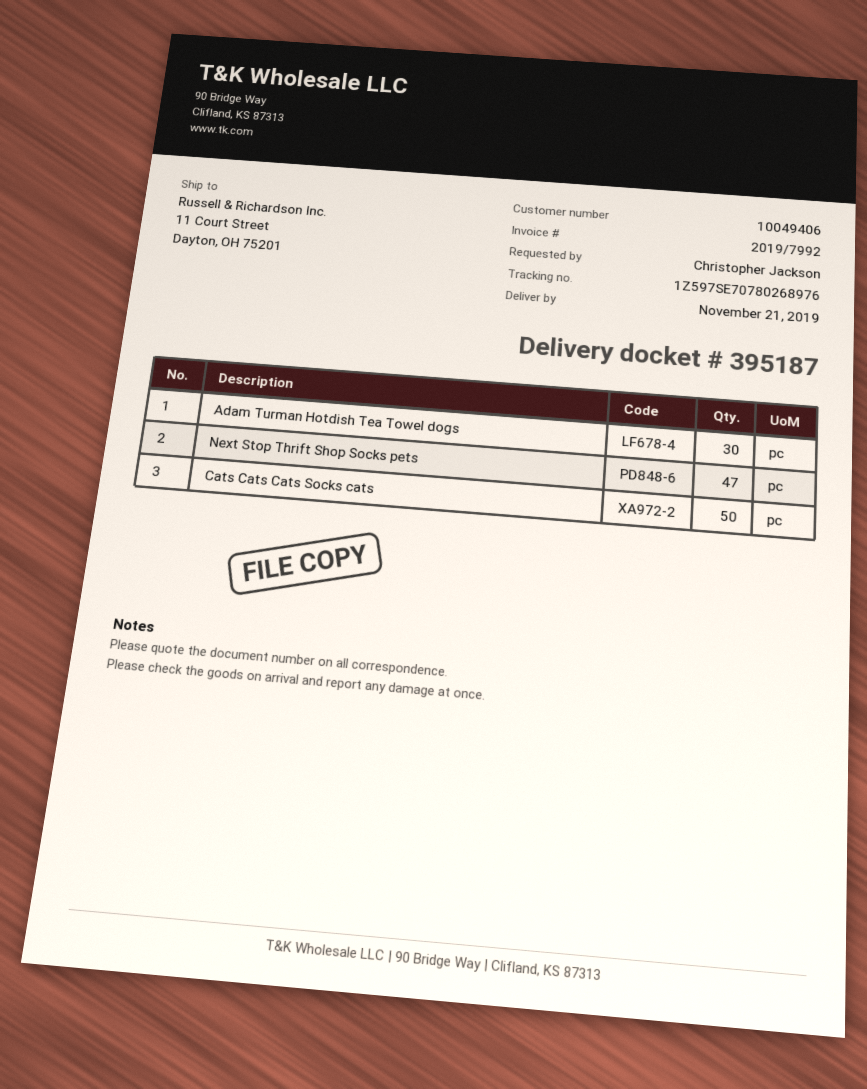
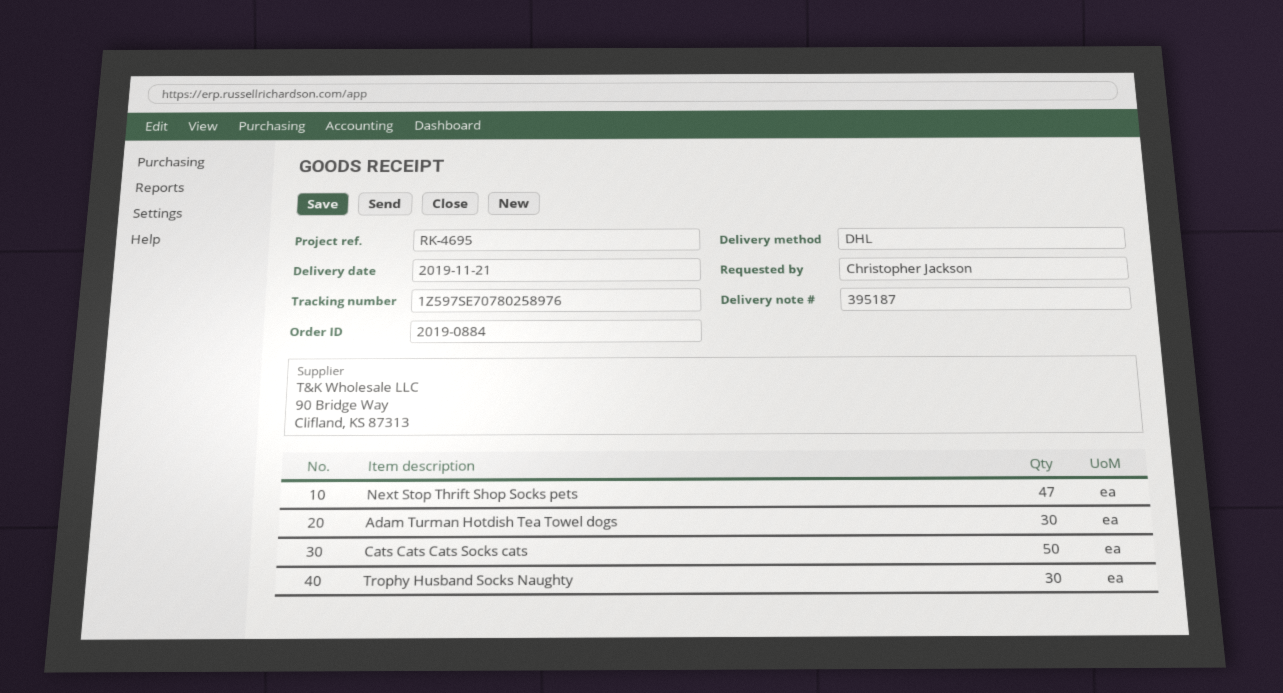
tracking number: 1Z597SE70780268976 -> 1Z597SE70780258976
Trophy Husband Socks Naughty: none -> 30

